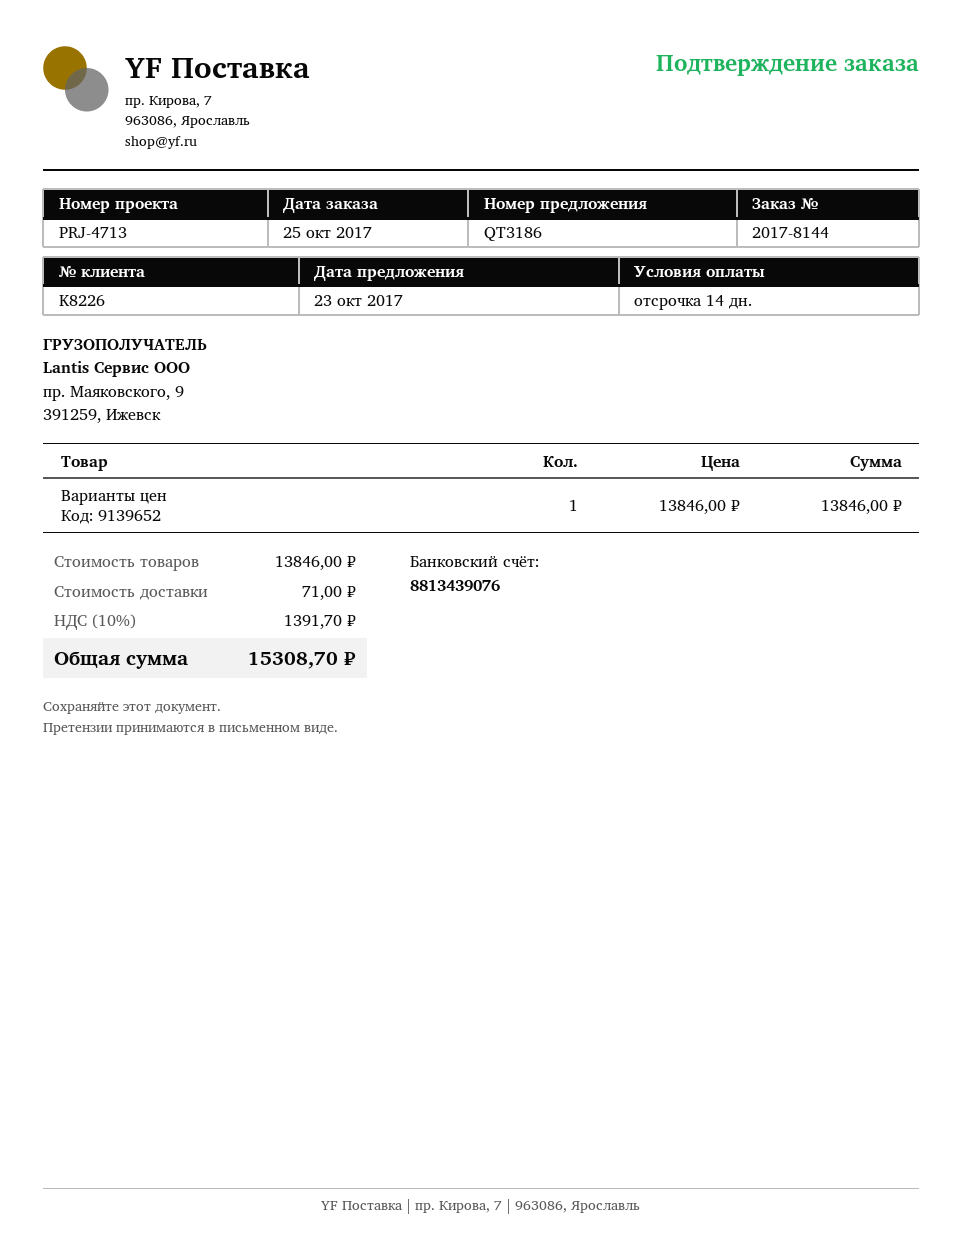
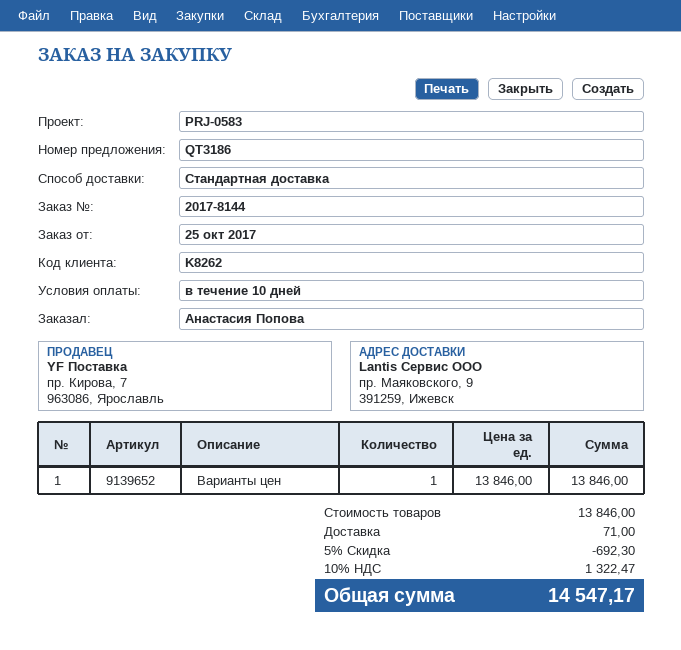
payment terms: 14 days -> 10 days
customer number: K8226 -> K8262
reference: PRJ-4713 -> PRJ-0583
discount: none -> 5% = 692.30
tax: 10% = 1391.70 -> 10% = 1322.47
total: 15308.70 -> 14547.17

